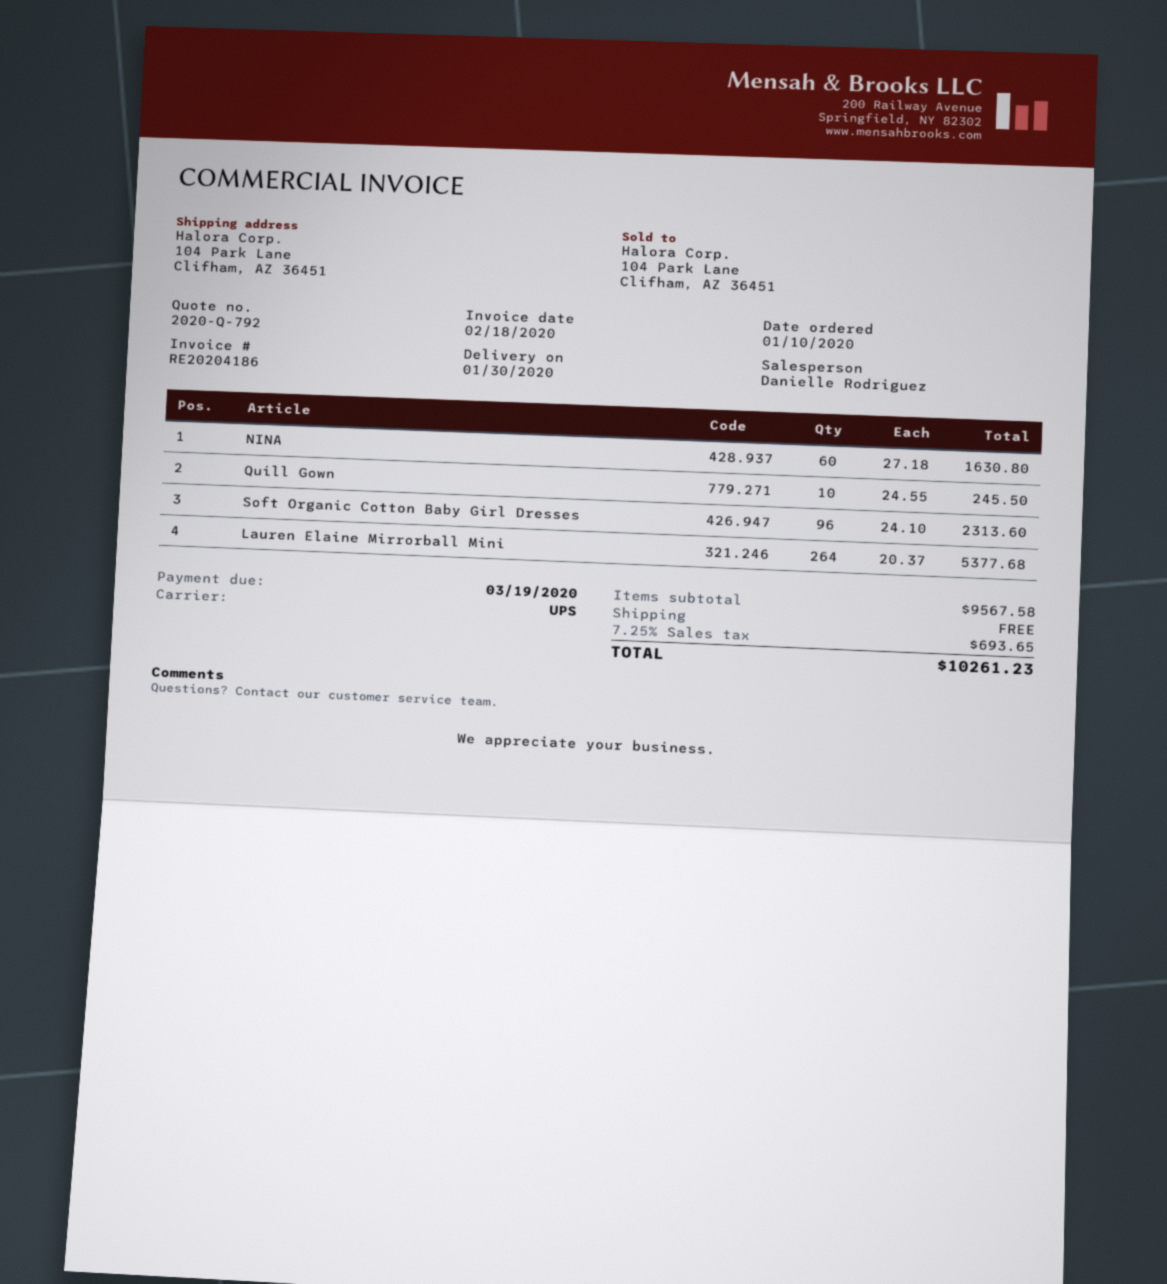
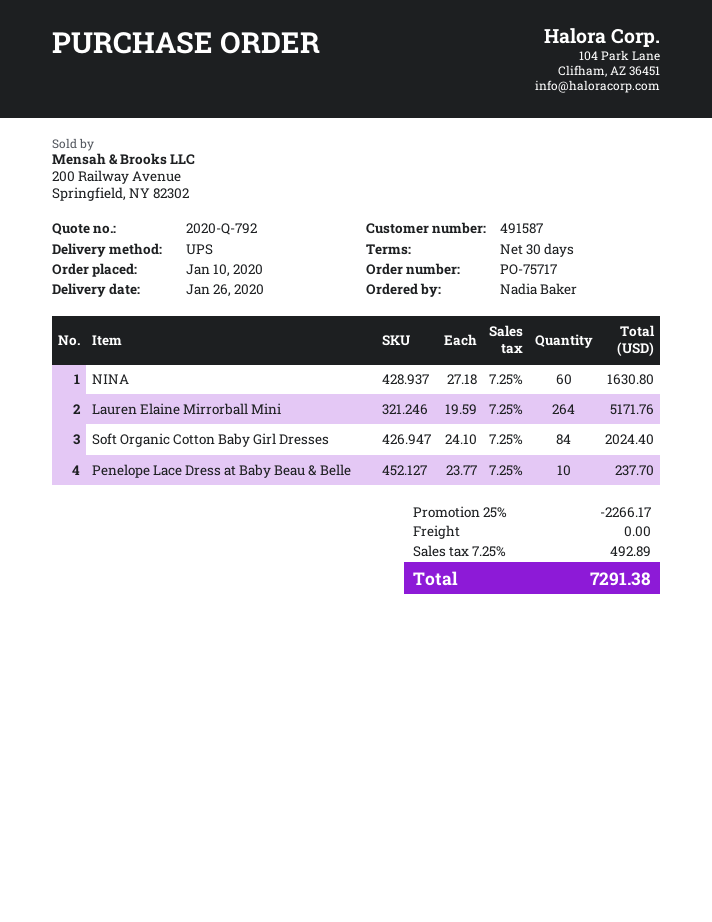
delivery date: 2020-01-30 -> 2020-01-26
Quill Gown: 10 x 24.55 = 245.50 -> none
Soft Organic Cotton Baby Girl Dresses: 96 x 24.10 = 2313.60 -> 84 x 24.10 = 2024.40
Lauren Elaine Mirrorball Mini: 264 x 20.37 = 5377.68 -> 264 x 19.59 = 5171.76
Penelope Lace Dress at Baby Beau & Belle: none -> 10 x 23.77 = 237.70
discount: none -> 25% = 2266.17
tax: 7.25% = 693.65 -> 7.25% = 492.89
total: 10261.23 -> 7291.38

